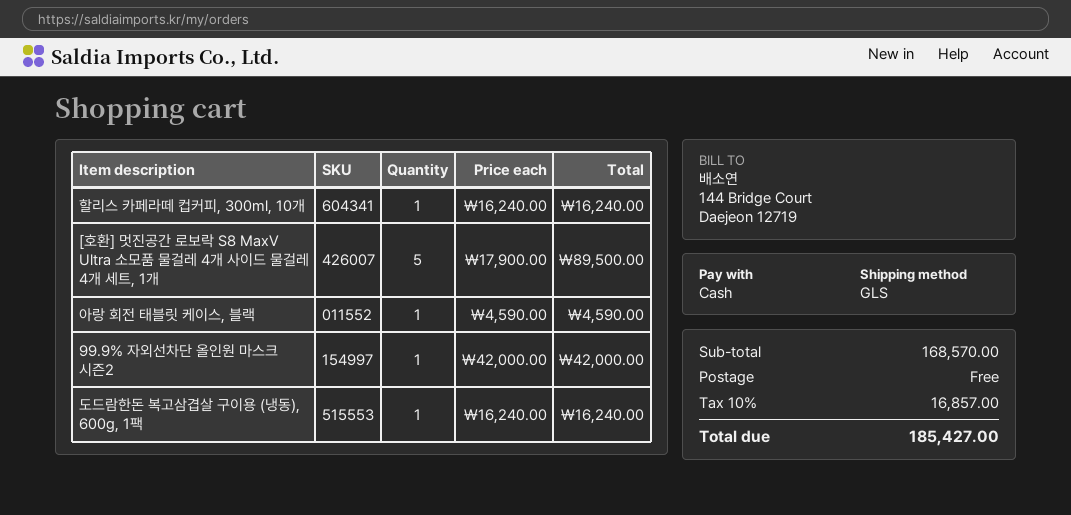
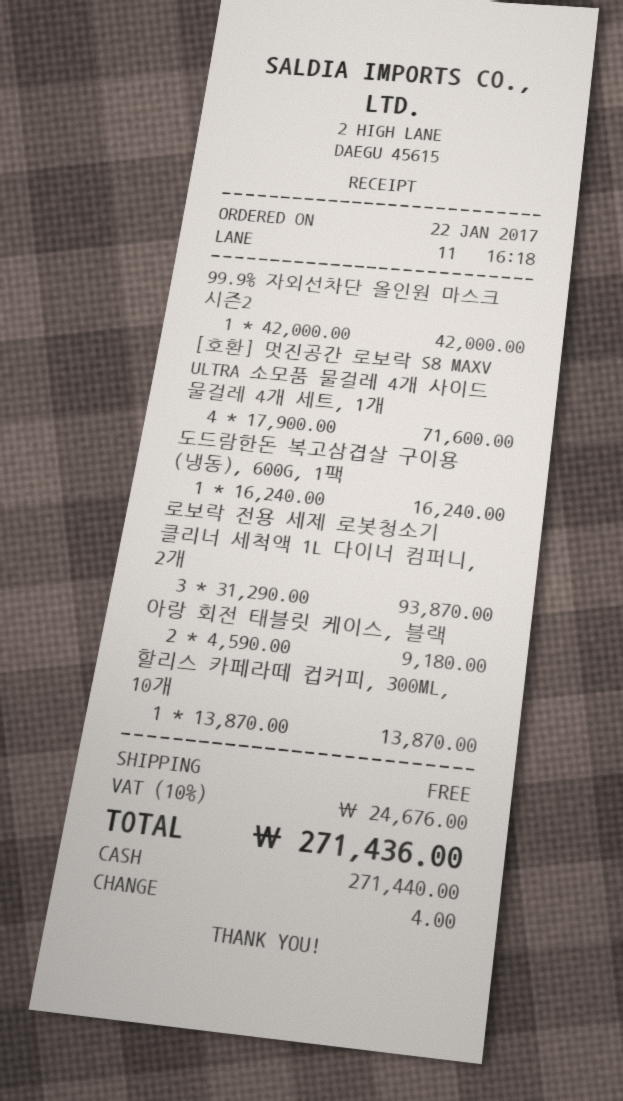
할리스 카페라떼 컵커피, 300ml, 10개: 1 x 16240.00 = 16240.00 -> 1 x 13870.00 = 13870.00
[호환] 멋진공간 로보락 S8 MaxV Ultra 소모품 물걸레 4개 사이드 물걸레 4개 세트, 1개: 5 x 17900.00 = 89500.00 -> 4 x 17900.00 = 71600.00
아랑 회전 태블릿 케이스, 블랙: 1 x 4590.00 = 4590.00 -> 2 x 4590.00 = 9180.00
로보락 전용 세제 로봇청소기 클리너 세척액 1L 다이너 컴퍼니, 2개: none -> 3 x 31290.00 = 93870.00
tax: 10% = 16857.00 -> 10% = 24676.00
total: 185427.00 -> 271436.00

